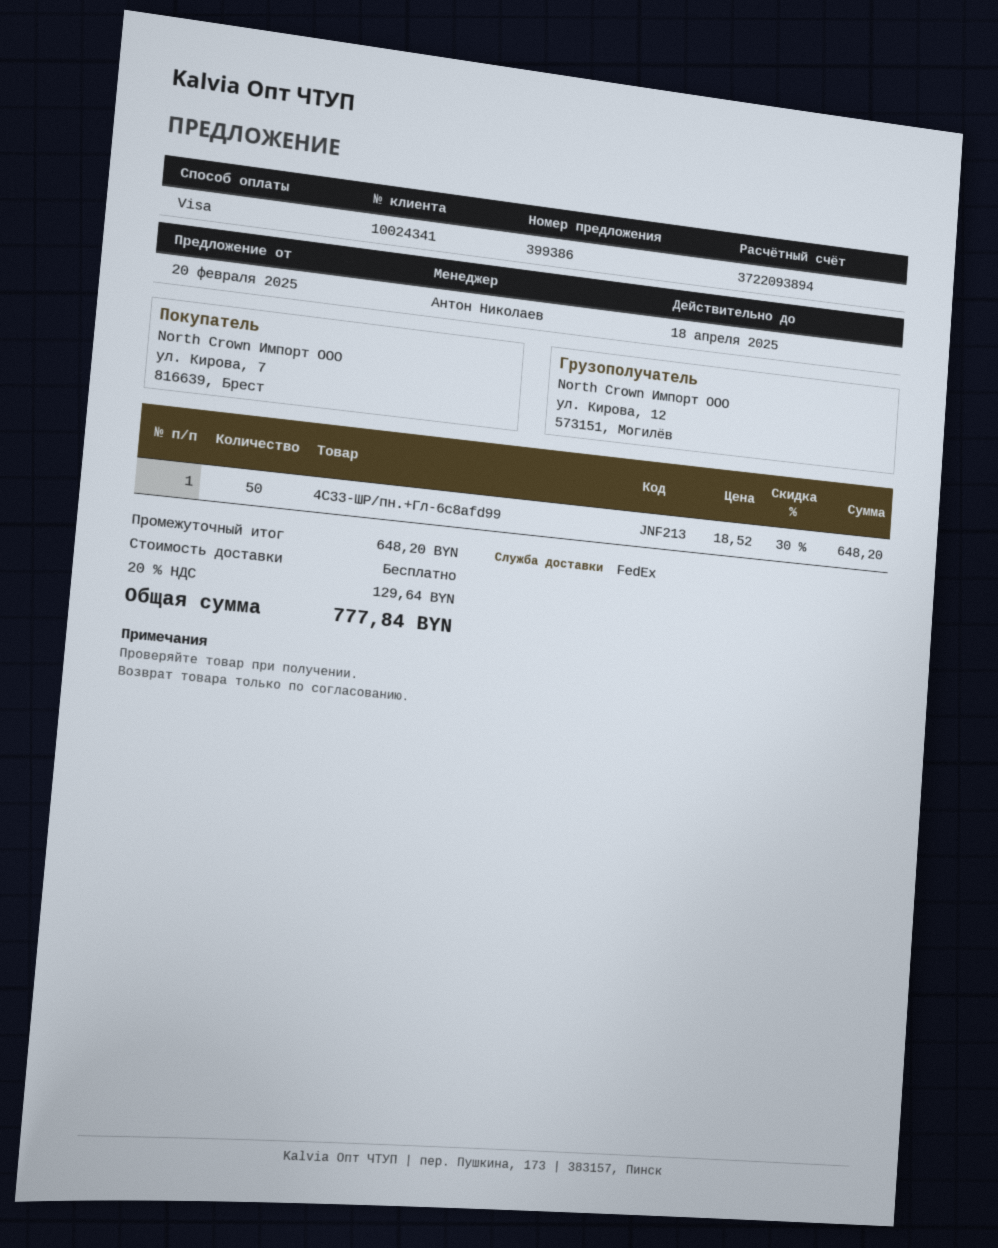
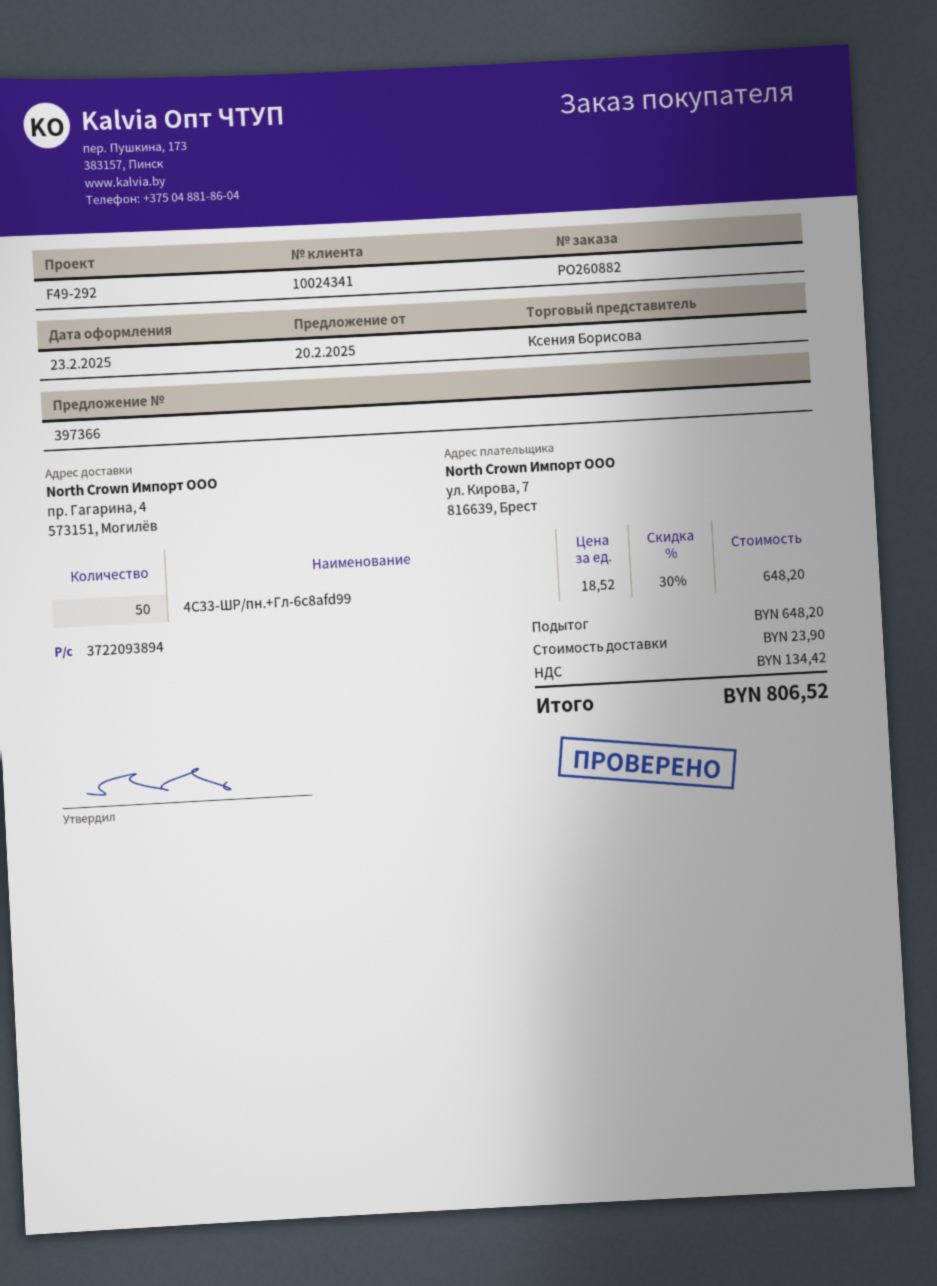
quote number: 399386 -> 397366
sales rep: Антон Николаев -> Ксения Борисова
ship to: ул. Кирова, 12, 573151, Могилёв -> пр. Гагарина, 4, 573151, Могилёв
shipping: 0.00 -> 23.90
tax: 129.64 -> 134.42
total: 777.84 -> 806.52

